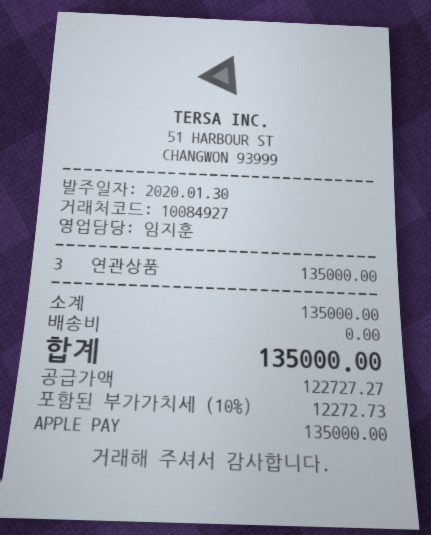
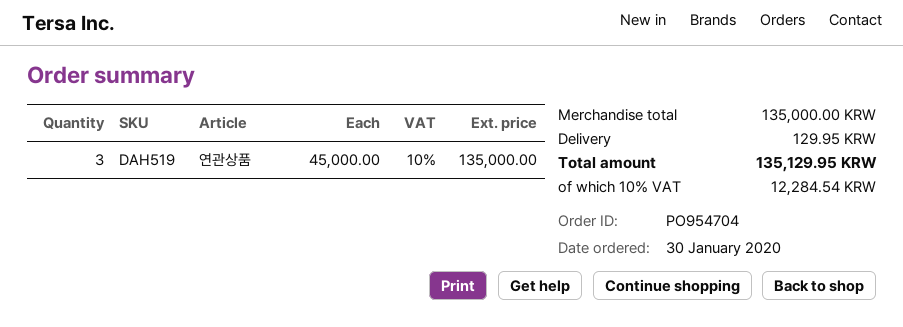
shipping: 0.00 -> 129.95
tax: 10% = 12272.73 -> 10% = 12284.54
total: 135000.00 -> 135129.95

